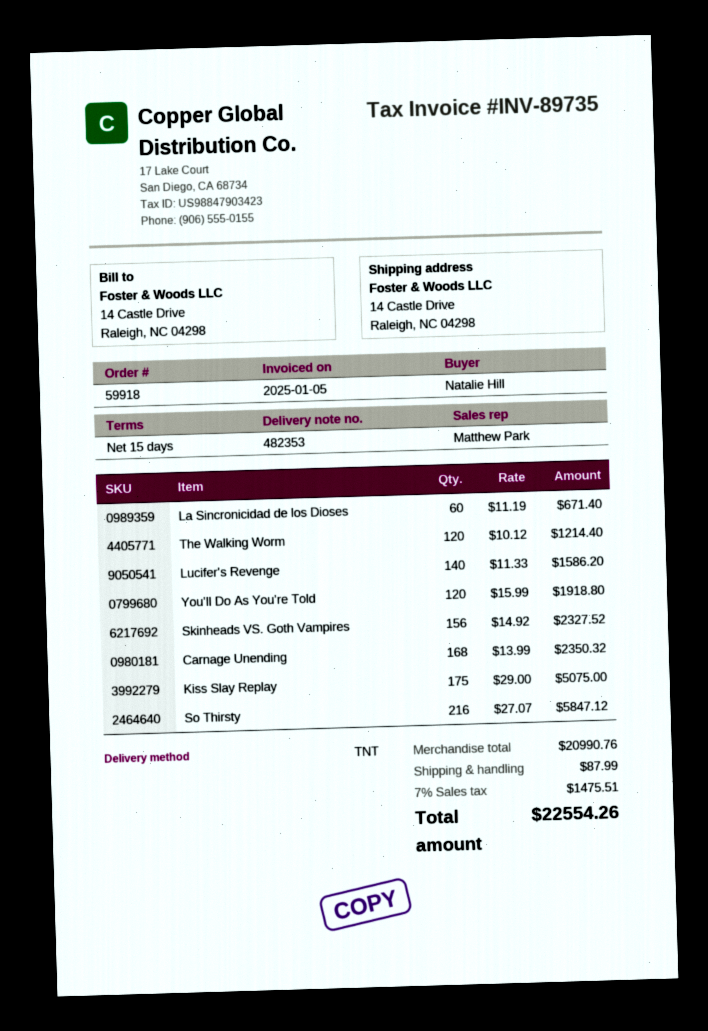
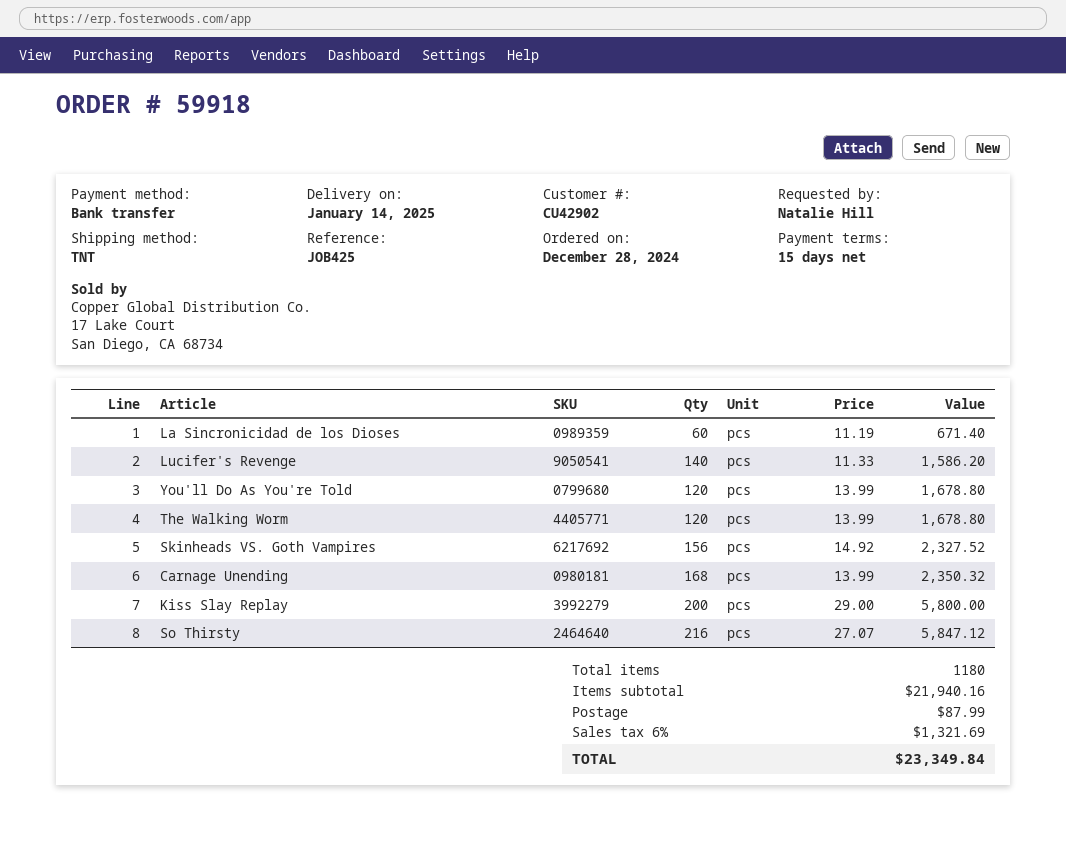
The Walking Worm: 120 x 10.12 = 1214.40 -> 120 x 13.99 = 1678.80
You'll Do As You're Told: 120 x 15.99 = 1918.80 -> 120 x 13.99 = 1678.80
Kiss Slay Replay: 175 x 29.00 = 5075.00 -> 200 x 29.00 = 5800.00
subtotal: 20990.76 -> 21940.16
tax: 7% = 1475.51 -> 6% = 1321.69
total: 22554.26 -> 23349.84

